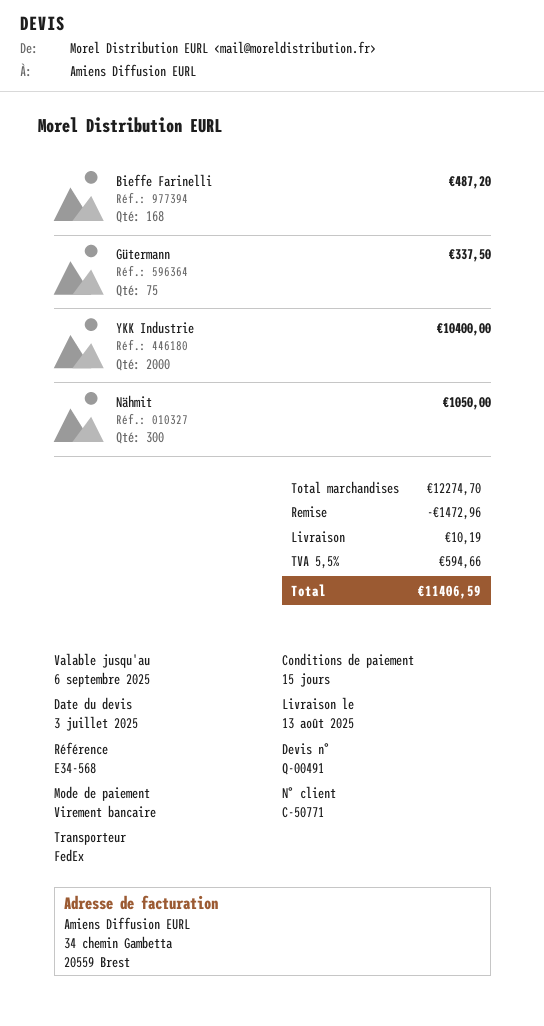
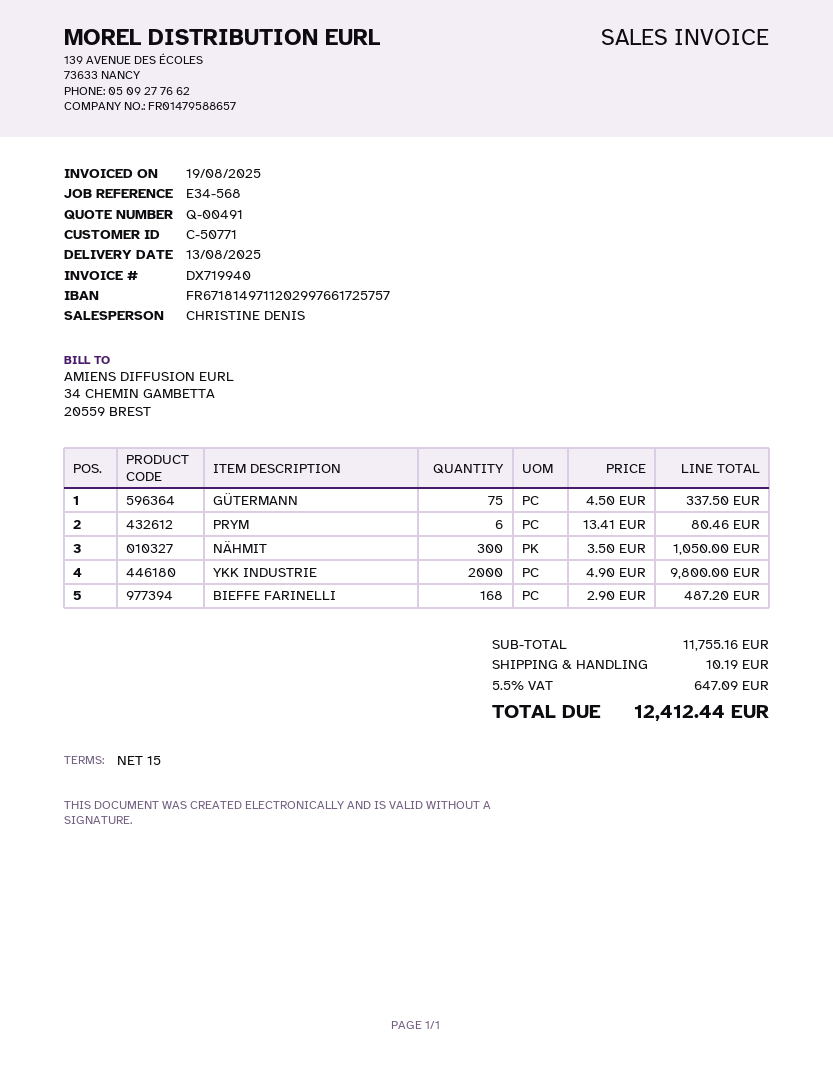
YKK Industrie: 2000 for 10400.00 -> 2000 for 9800.00
PRYM: none -> 6 for 80.46
subtotal: 12274.70 -> 11755.16
discount: 1472.96 -> none
tax: 5.5% = 594.66 -> 5.5% = 647.09
total: 11406.59 -> 12412.44

